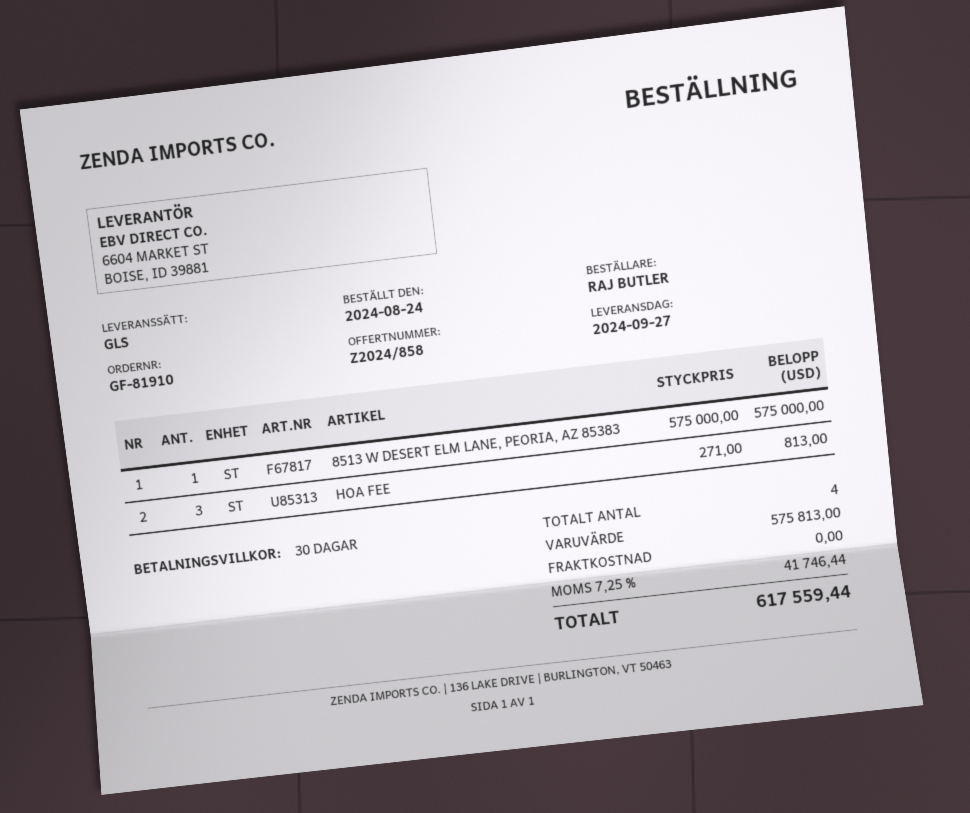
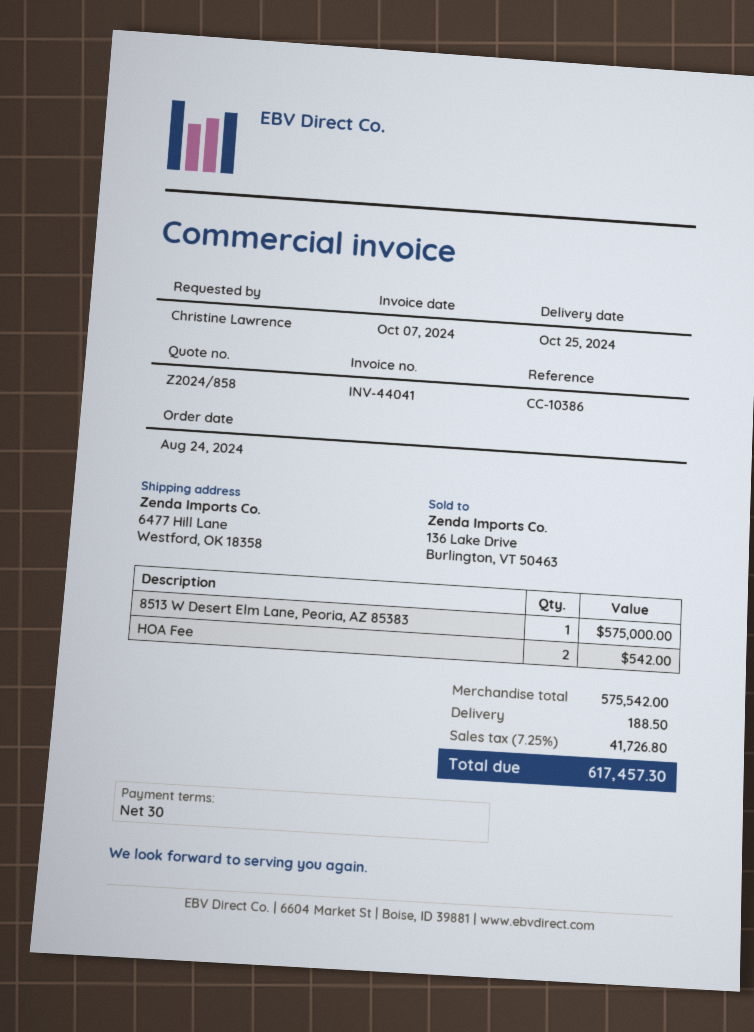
delivery date: 2024-09-27 -> 2024-10-25
ordered by: RAJ BUTLER -> Christine Lawrence
HOA FEE: 3 for 813.00 -> 2 for 542.00
subtotal: 575813.00 -> 575542.00
shipping: 0.00 -> 188.50
tax: 7.25% = 41746.44 -> 7.25% = 41726.80
total: 617559.44 -> 617457.30

